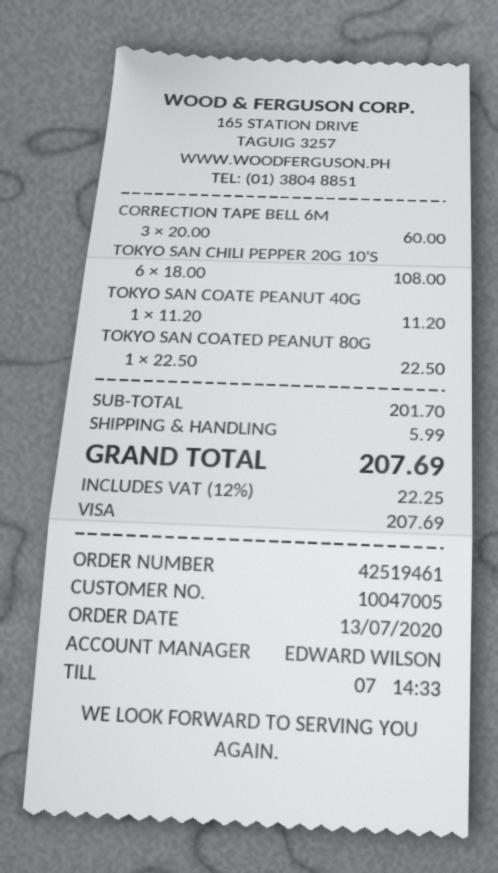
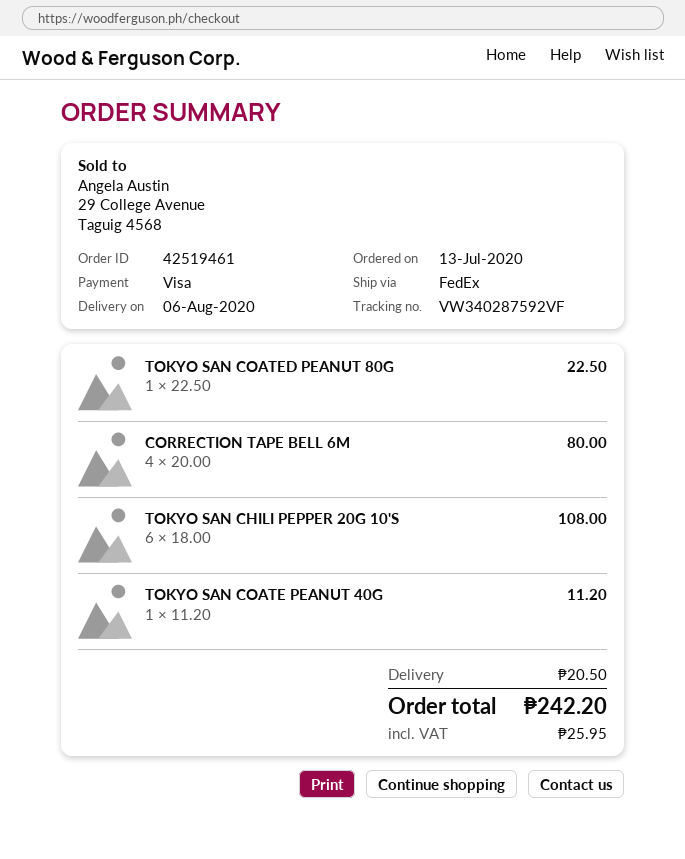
CORRECTION TAPE BELL 6M: 3 x 20.00 = 60.00 -> 4 x 20.00 = 80.00
shipping: 5.99 -> 20.50
tax: 22.25 -> 25.95
total: 207.69 -> 242.20

